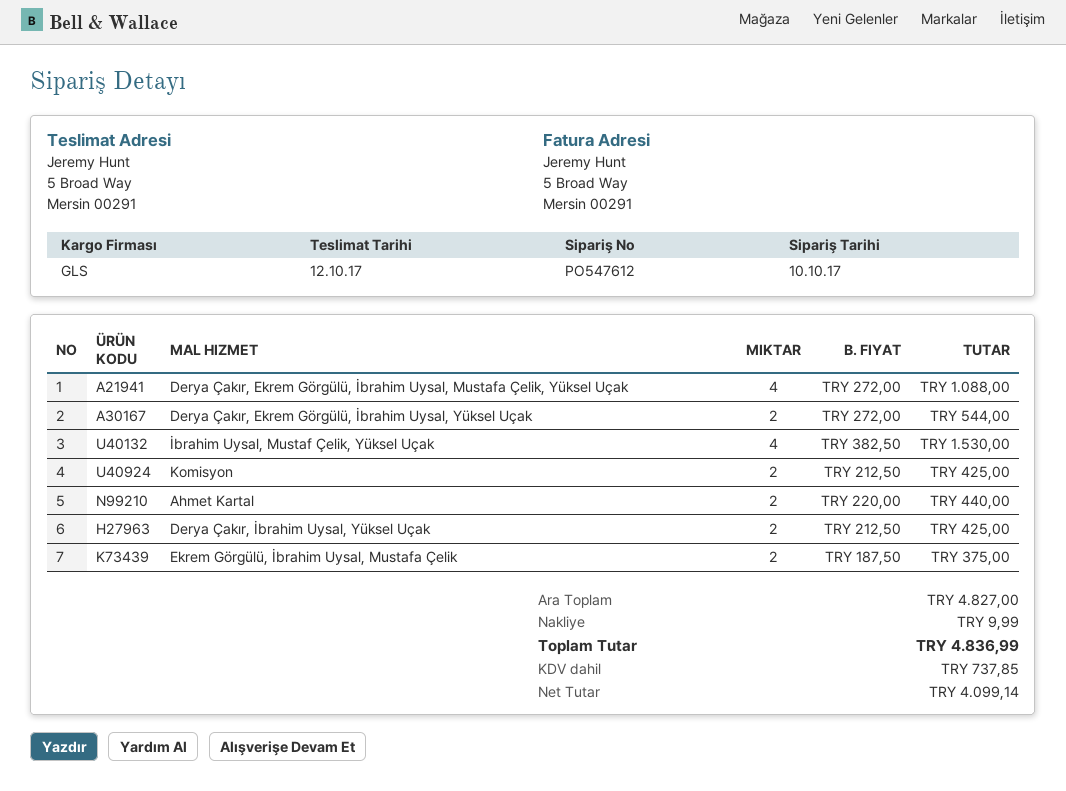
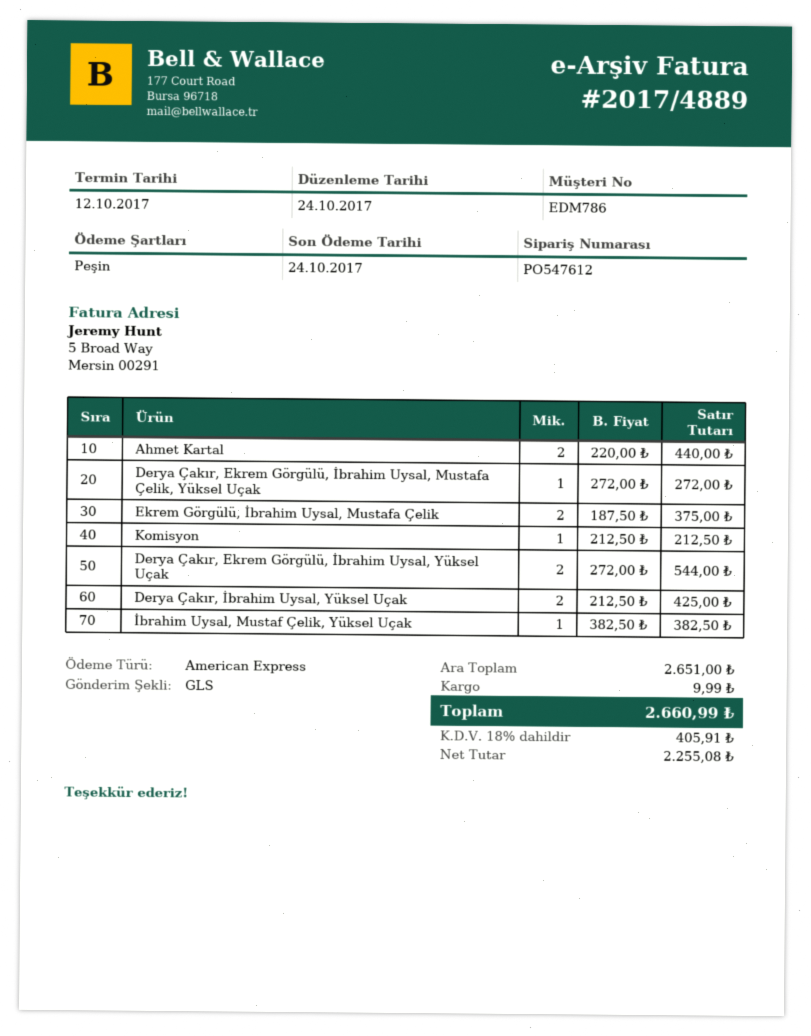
Derya Çakır, Ekrem Görgülü, İbrahim Uysal, Mustafa Çelik, Yüksel Uçak: 4 x 272.00 = 1088.00 -> 1 x 272.00 = 272.00
İbrahim Uysal, Mustaf Çelik, Yüksel Uçak: 4 x 382.50 = 1530.00 -> 1 x 382.50 = 382.50
Komisyon: 2 x 212.50 = 425.00 -> 1 x 212.50 = 212.50
subtotal: 4827.00 -> 2651.00
net: 4099.14 -> 2255.08
tax: 737.85 -> 405.91
total: 4836.99 -> 2660.99

